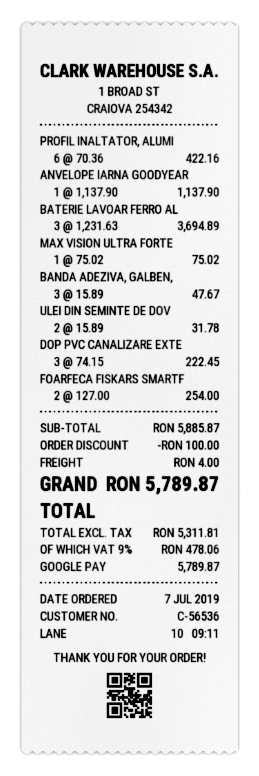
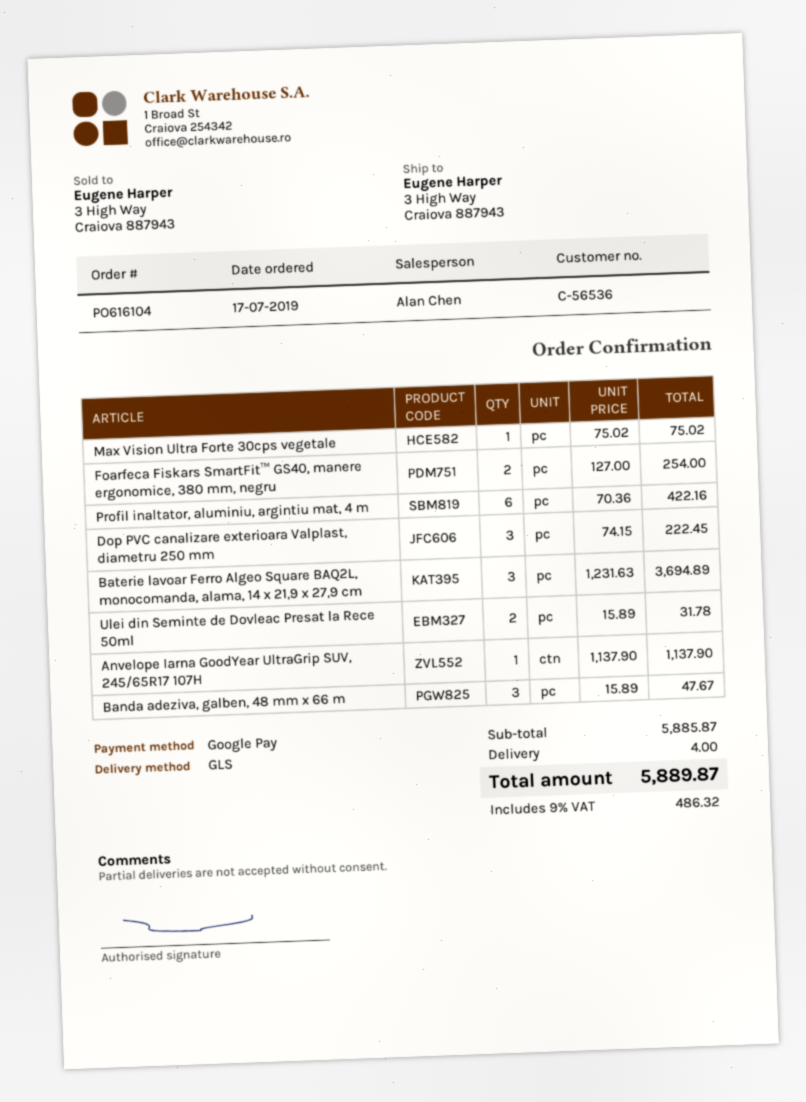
order date: 2019-07-07 -> 2019-07-17
discount: 100.00 -> none
tax: 9% = 478.06 -> 9% = 486.32
total: 5789.87 -> 5889.87

